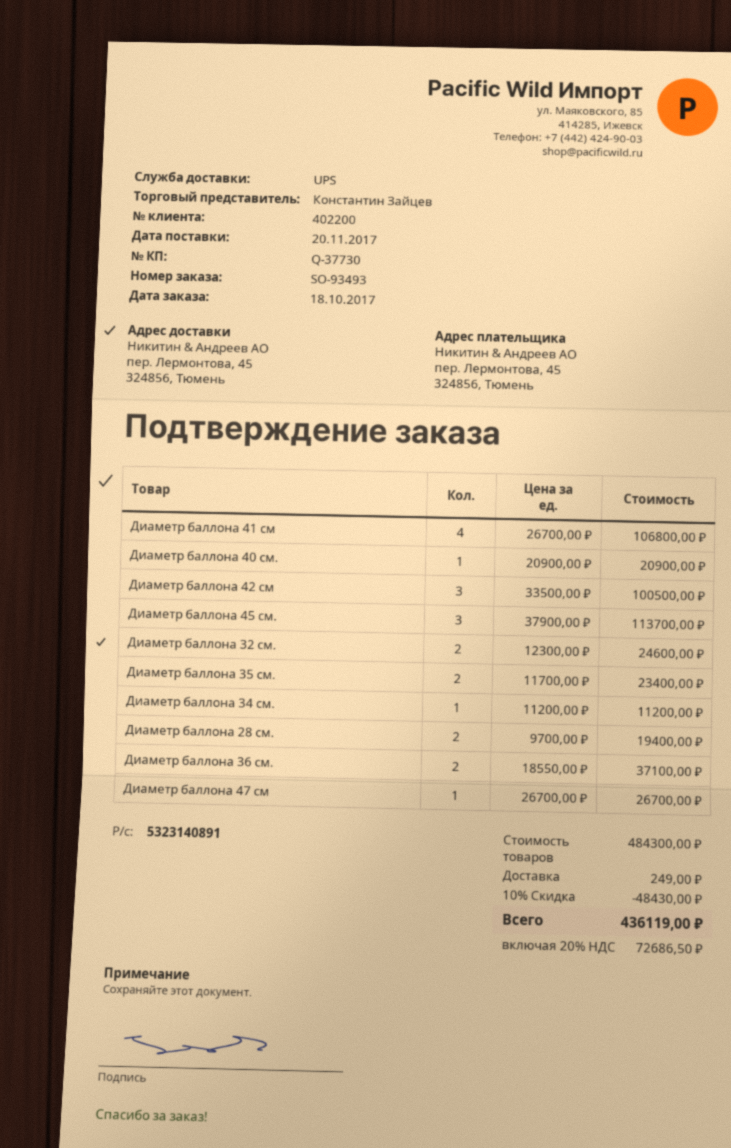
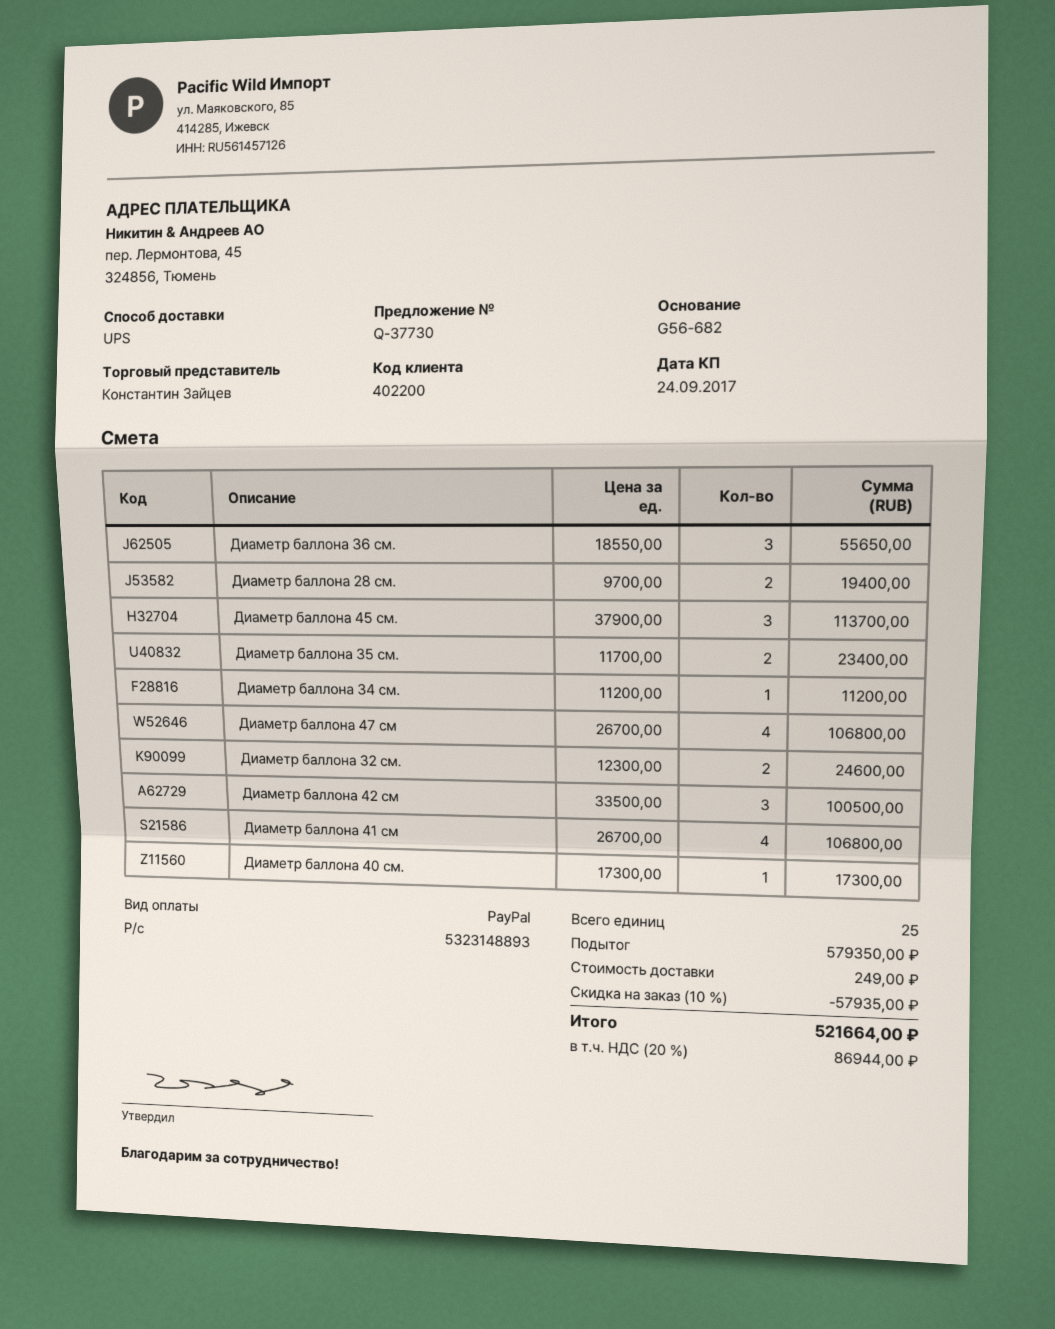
bank account: 5323140891 -> 5323148893
Диаметр баллона 40 см.: 1 x 20900.00 = 20900.00 -> 1 x 17300.00 = 17300.00
Диаметр баллона 36 см.: 2 x 18550.00 = 37100.00 -> 3 x 18550.00 = 55650.00
Диаметр баллона 47 см: 1 x 26700.00 = 26700.00 -> 4 x 26700.00 = 106800.00
subtotal: 484300.00 -> 579350.00
discount: 10% = 48430.00 -> 10% = 57935.00
tax: 20% = 72686.50 -> 20% = 86944.00
total: 436119.00 -> 521664.00

